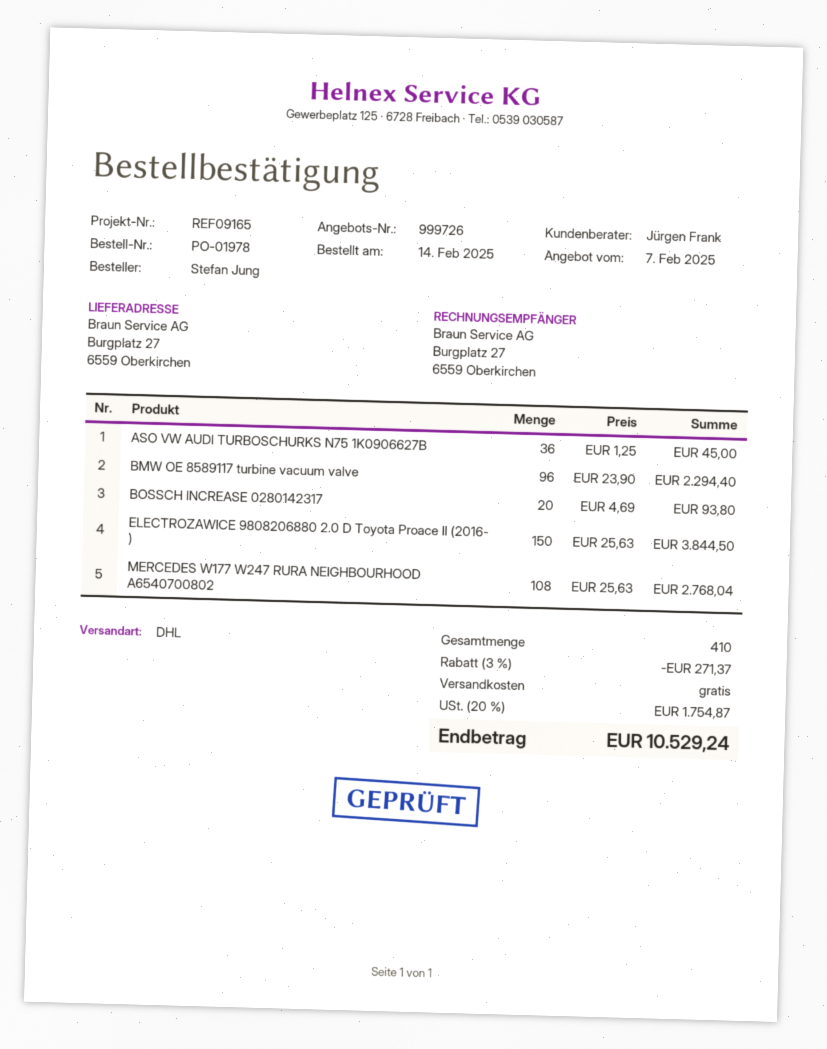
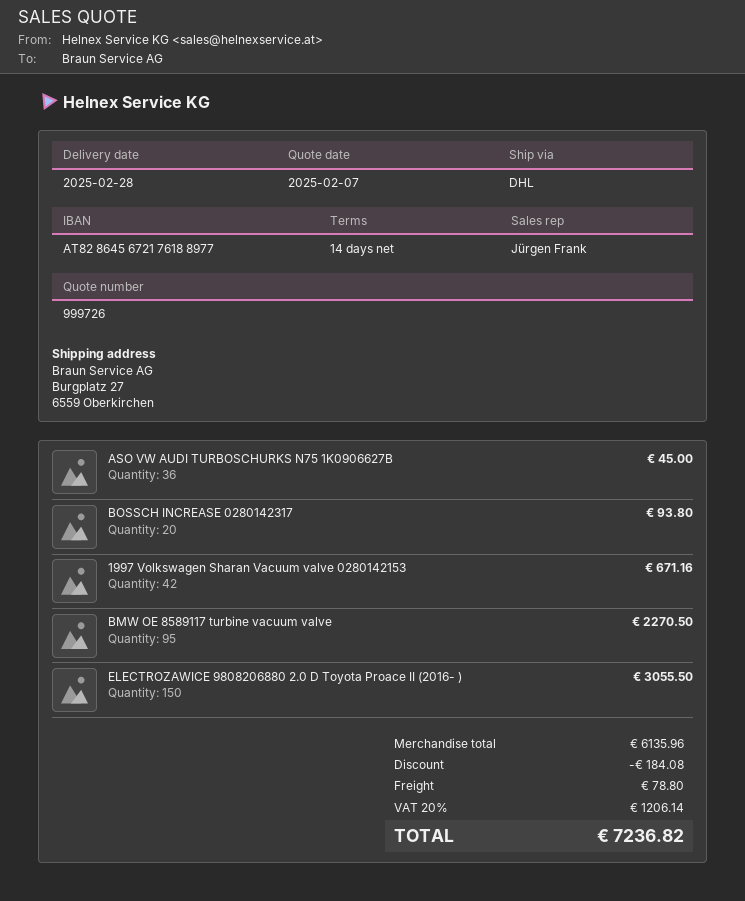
BMW OE 8589117 turbine vacuum valve: 96 for 2294.40 -> 95 for 2270.50
ELECTROZAWICE 9808206880 2.0 D Toyota Proace II (2016- ): 150 for 3844.50 -> 150 for 3055.50
MERCEDES W177 W247 RURA NEIGHBOURHOOD A6540700802: 108 for 2768.04 -> none
1997 Volkswagen Sharan Vacuum valve 0280142153: none -> 42 for 671.16
discount: 271.37 -> 184.08
shipping: 0.00 -> 78.80
tax: 20% = 1754.87 -> 20% = 1206.14
total: 10529.24 -> 7236.82

